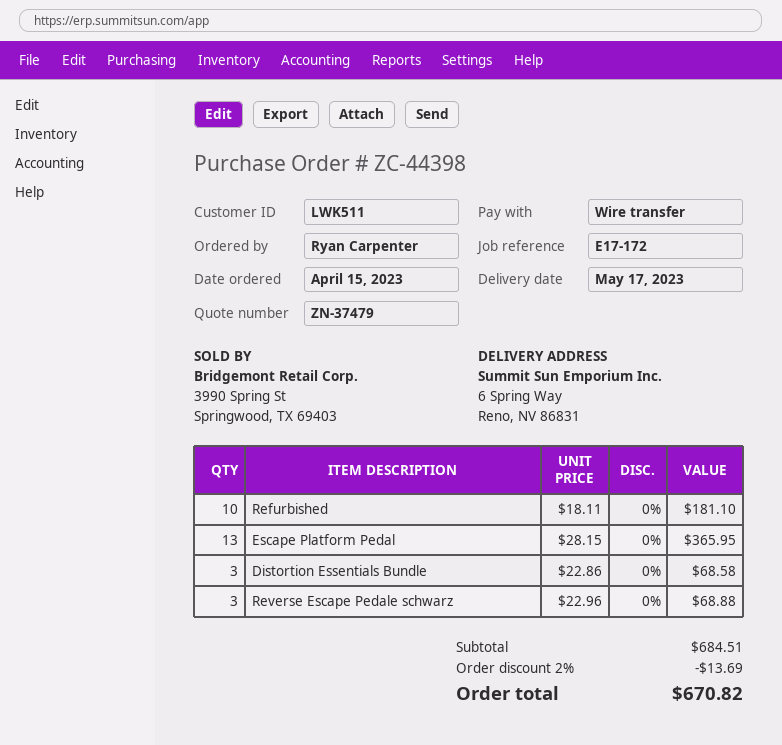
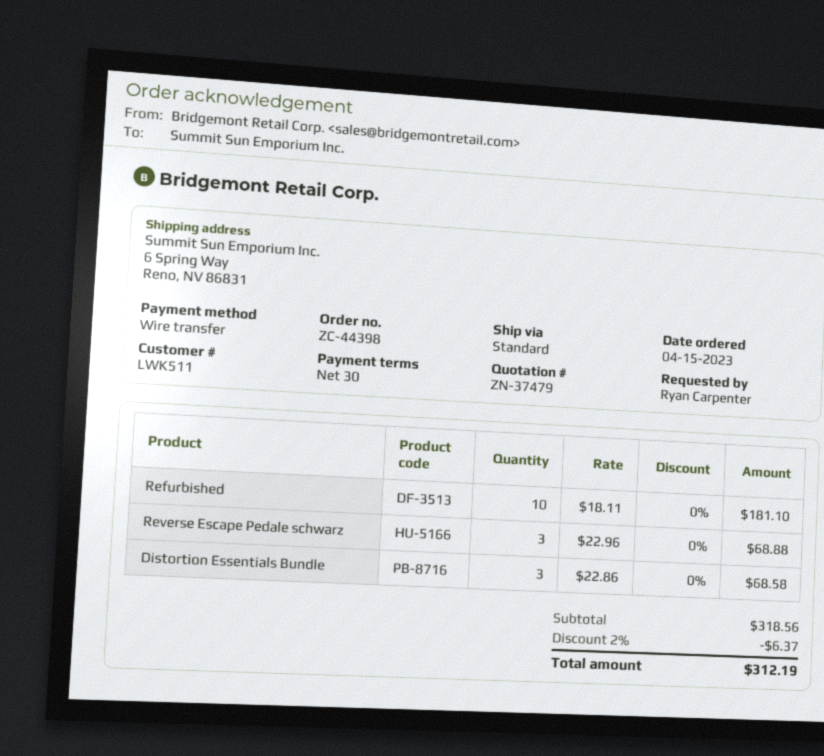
Escape Platform Pedal: 13 x 28.15 = 365.95 -> none
subtotal: 684.51 -> 318.56
discount: 2% = 13.69 -> 2% = 6.37
total: 670.82 -> 312.19

